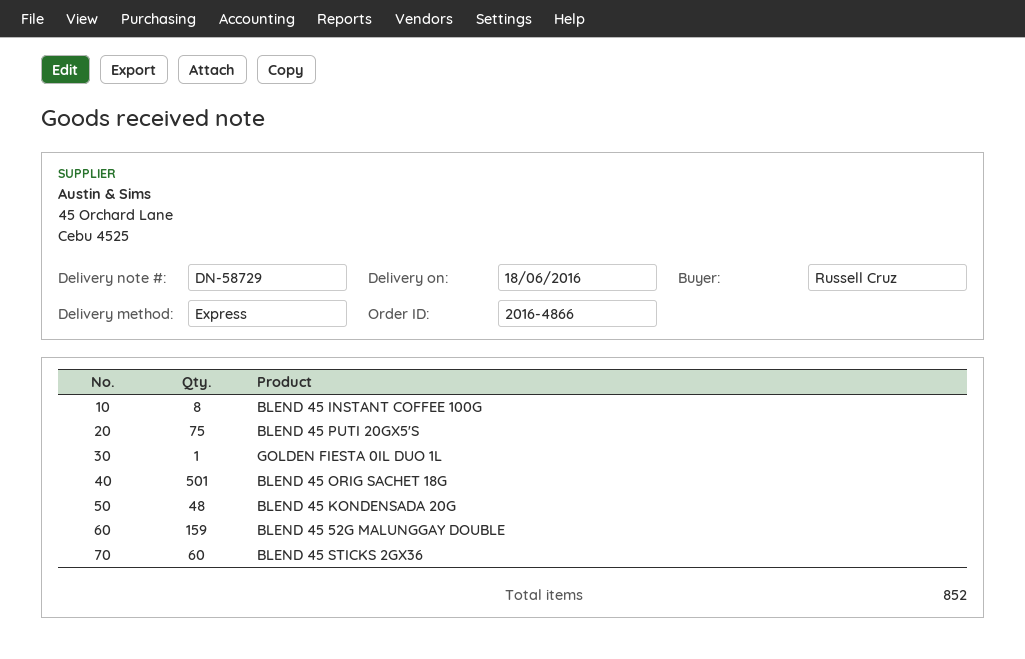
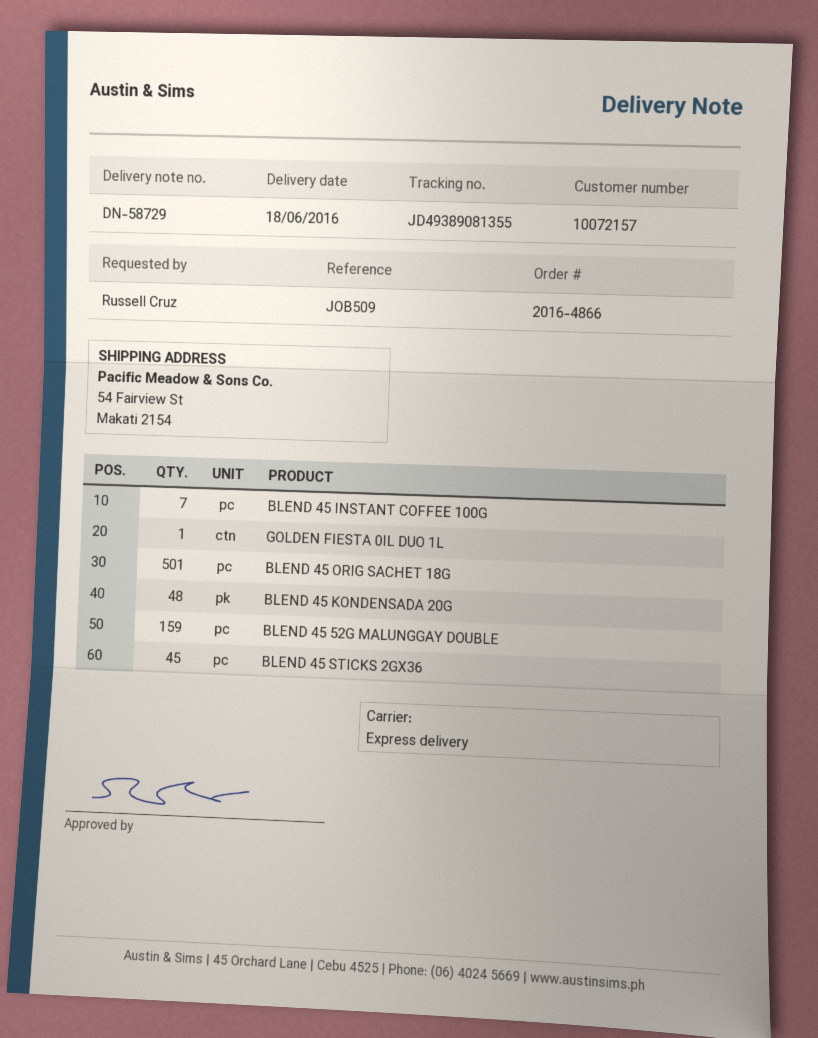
BLEND 45 INSTANT COFFEE 100G: 8 -> 7
BLEND 45 PUTI 20GX5'S: 75 -> none
BLEND 45 STICKS 2GX36: 60 -> 45

